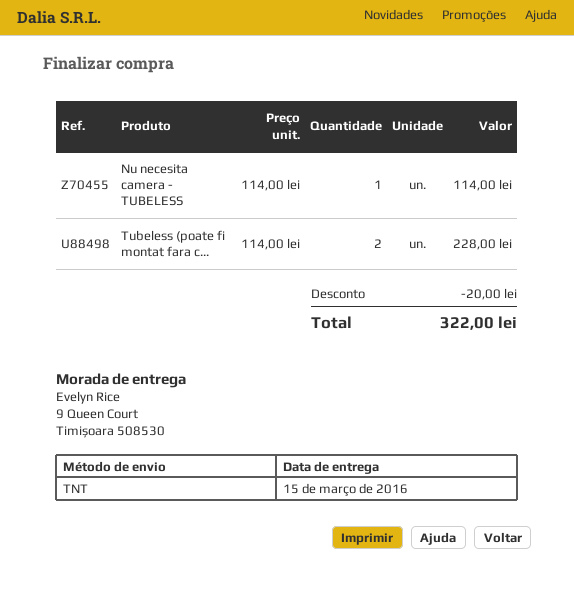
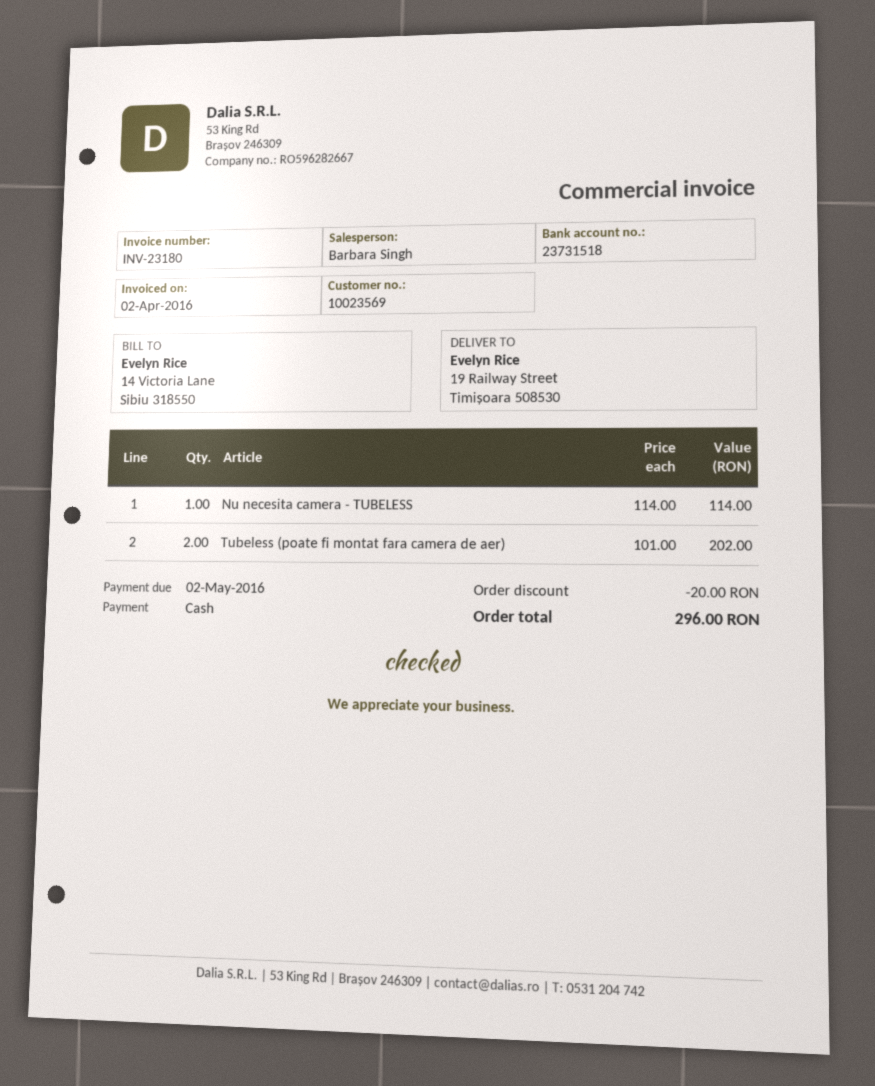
ship to: 9 Queen Court, Timișoara 508530 -> 19 Railway Street, Timișoara 508530
Tubeless (poate fi montat fara c...: 2 x 114.00 = 228.00 -> 2 x 101.00 = 202.00
total: 322.00 -> 296.00

